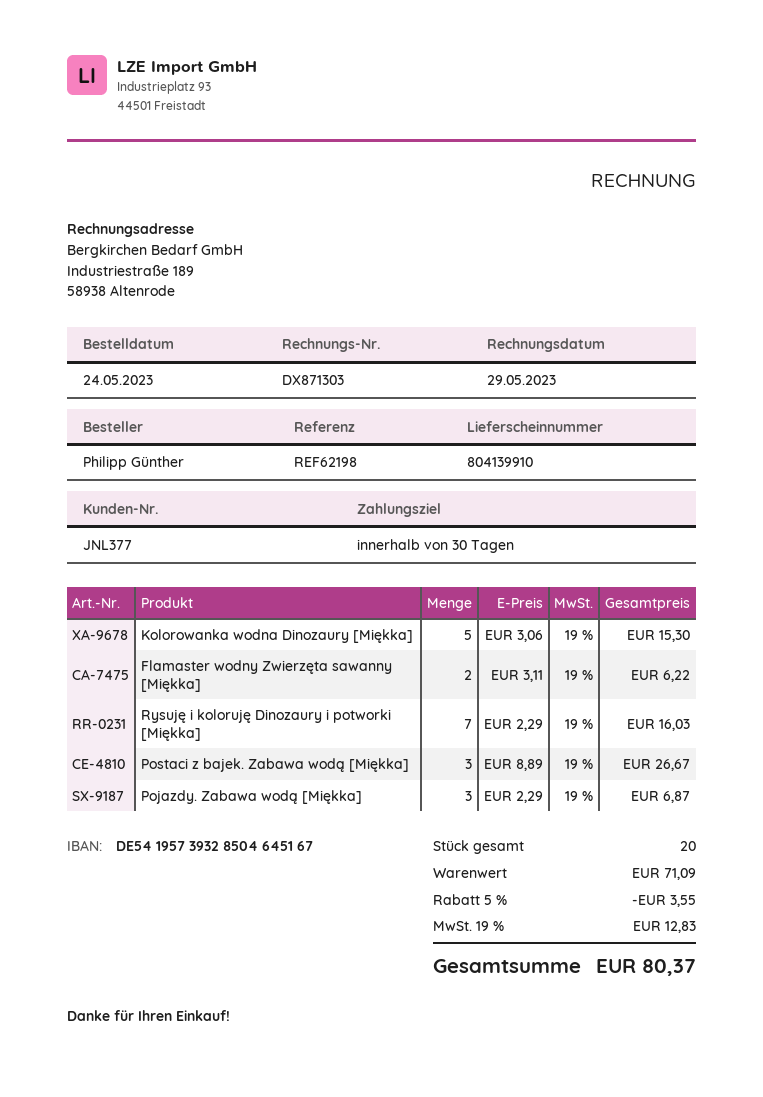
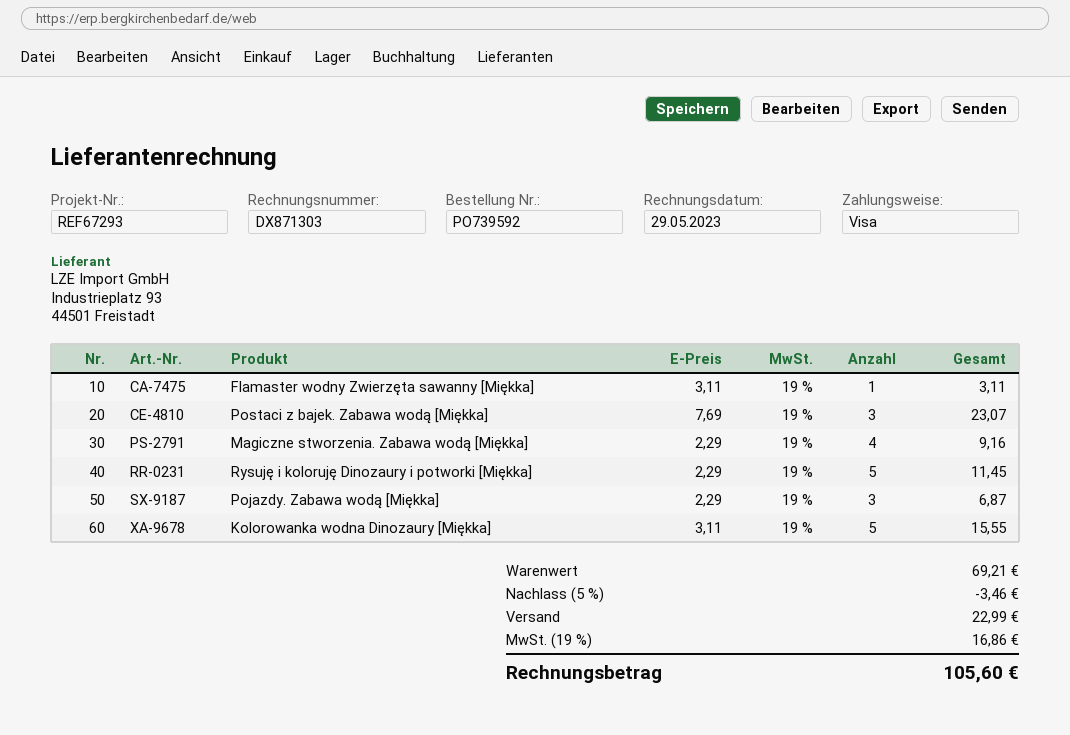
reference: REF62198 -> REF67293
Kolorowanka wodna Dinozaury [Miękka]: 5 x 3.06 = 15.30 -> 5 x 3.11 = 15.55
Flamaster wodny Zwierzęta sawanny [Miękka]: 2 x 3.11 = 6.22 -> 1 x 3.11 = 3.11
Rysuję i koloruję Dinozaury i potworki [Miękka]: 7 x 2.29 = 16.03 -> 5 x 2.29 = 11.45
Postaci z bajek. Zabawa wodą [Miękka]: 3 x 8.89 = 26.67 -> 3 x 7.69 = 23.07
Magiczne stworzenia. Zabawa wodą [Miękka]: none -> 4 x 2.29 = 9.16
subtotal: 71.09 -> 69.21
discount: 5% = 3.55 -> 5% = 3.46
shipping: none -> 22.99
tax: 19% = 12.83 -> 19% = 16.86
total: 80.37 -> 105.60

